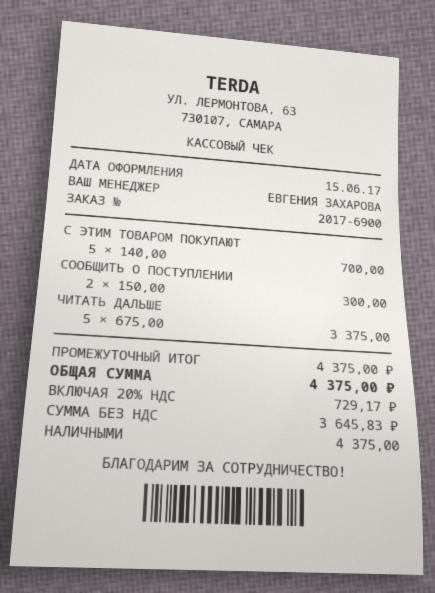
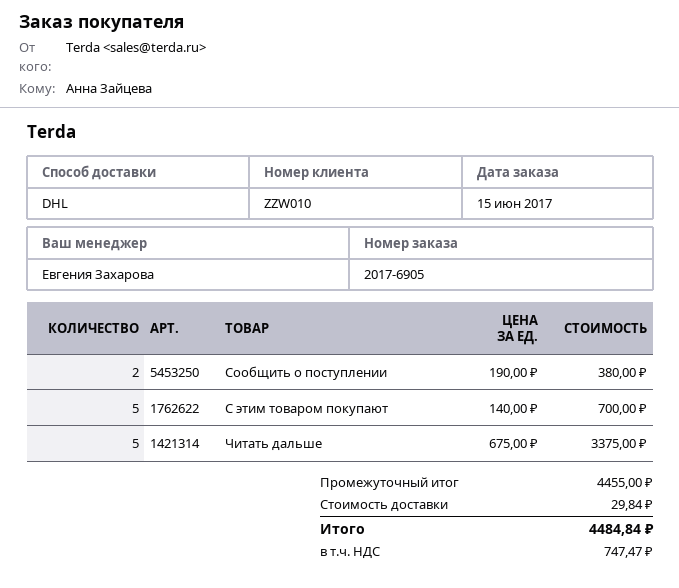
order number: 2017-6900 -> 2017-6905
СООБЩИТЬ О ПОСТУПЛЕНИИ: 2 x 150.00 = 300.00 -> 2 x 190.00 = 380.00
subtotal: 4375.00 -> 4455.00
shipping: none -> 29.84
tax: 729.17 -> 747.47
total: 4375.00 -> 4484.84

